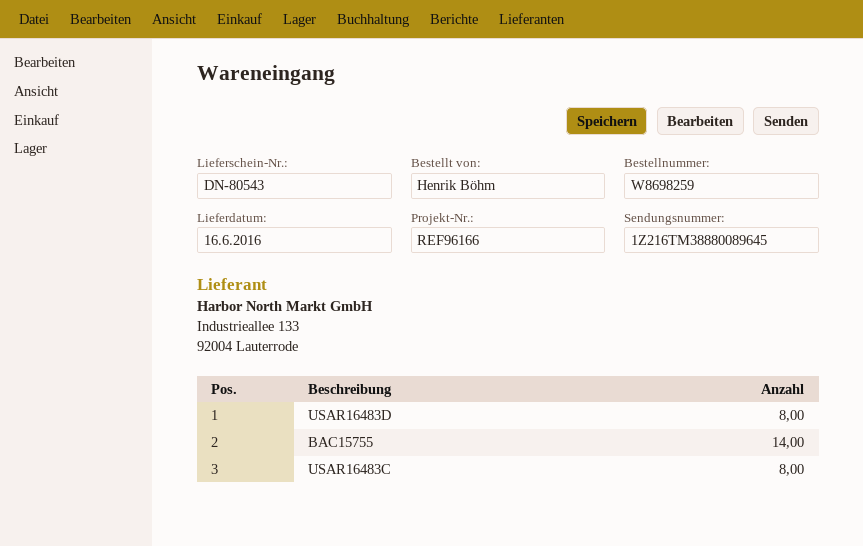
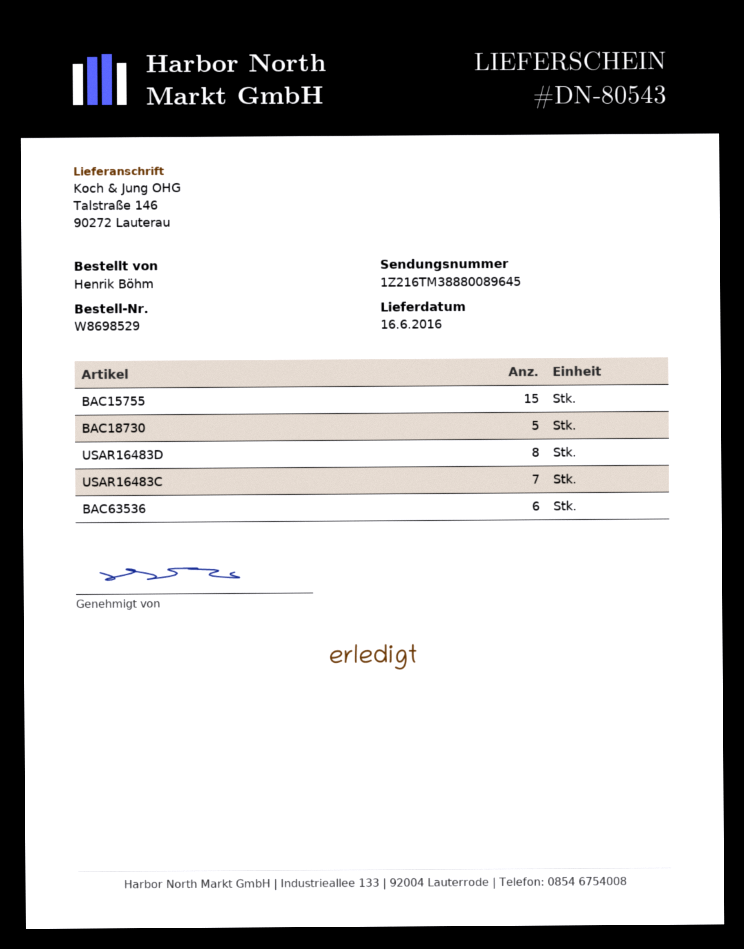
order number: W8698259 -> W8698529
BAC15755: 14 -> 15
USAR16483C: 8 -> 7
BAC18730: none -> 5
BAC63536: none -> 6

